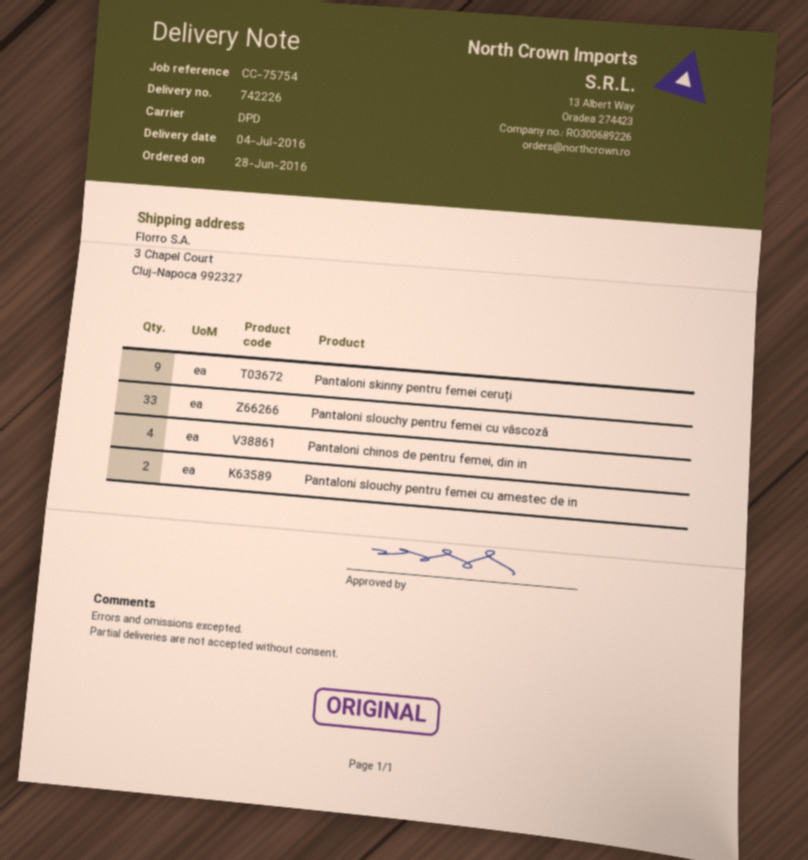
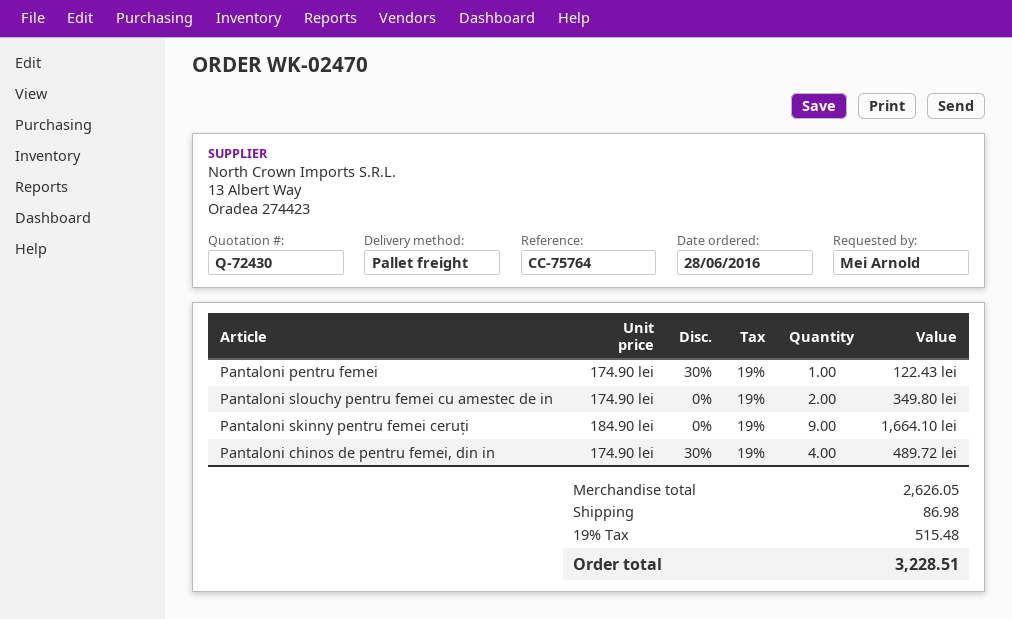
reference: CC-75754 -> CC-75764
shipping method: DPD -> pallet freight
Pantaloni slouchy pentru femei cu vâscoză: 33 -> none
Pantaloni pentru femei: none -> 1

